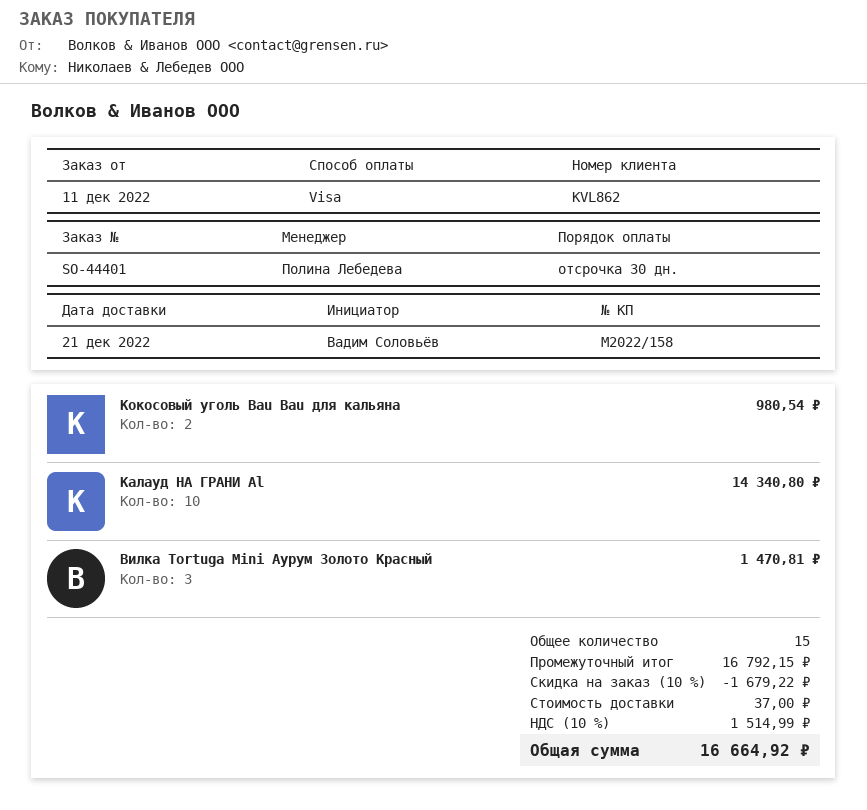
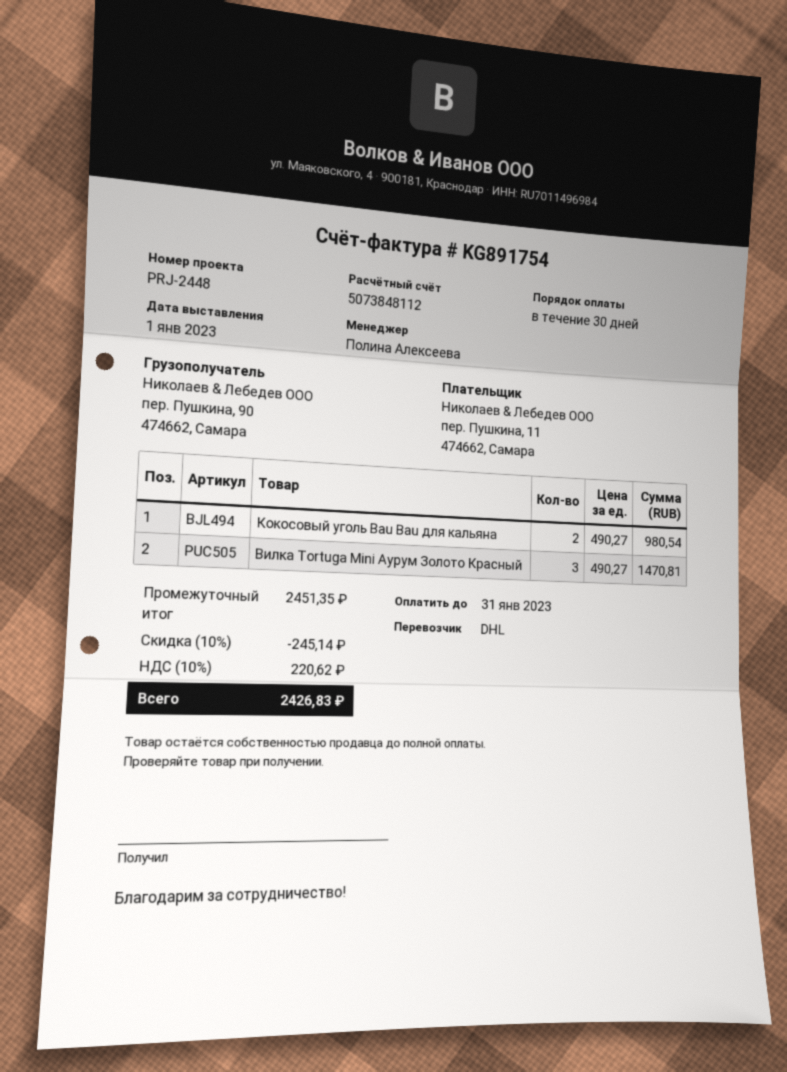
sales rep: Полина Лебедева -> Полина Алексеева
Калауд НА ГРАНИ Al: 10 for 14340.80 -> none
subtotal: 16792.15 -> 2451.35
discount: 10% = 1679.22 -> 10% = 245.14
shipping: 37.00 -> none
tax: 10% = 1514.99 -> 10% = 220.62
total: 16664.92 -> 2426.83

